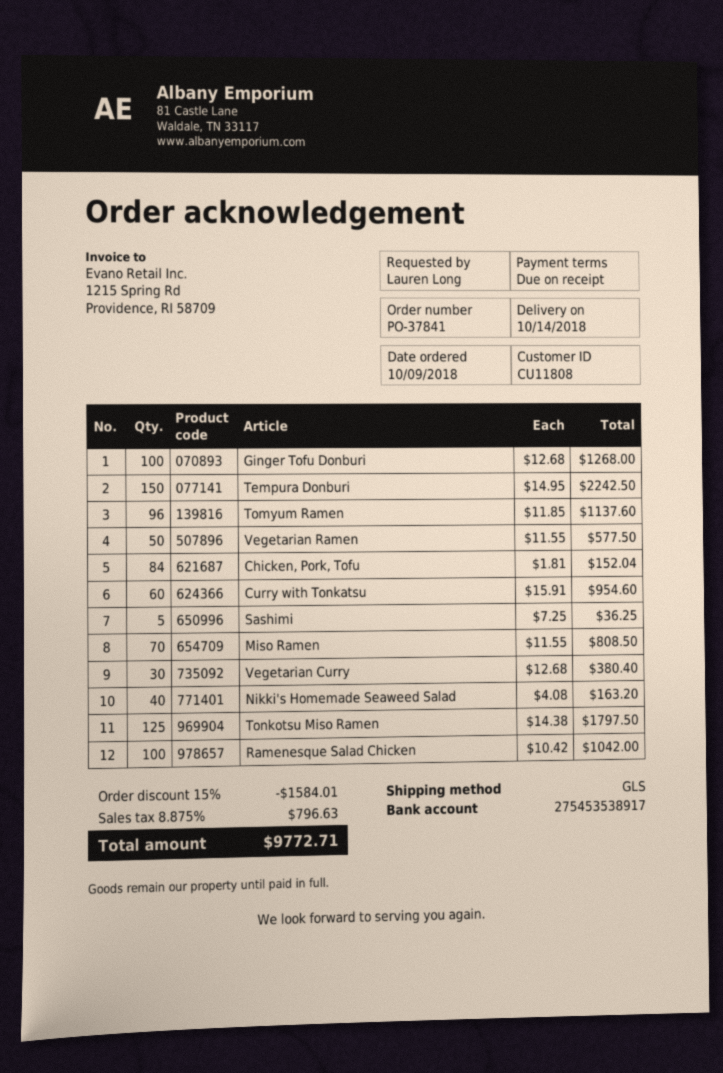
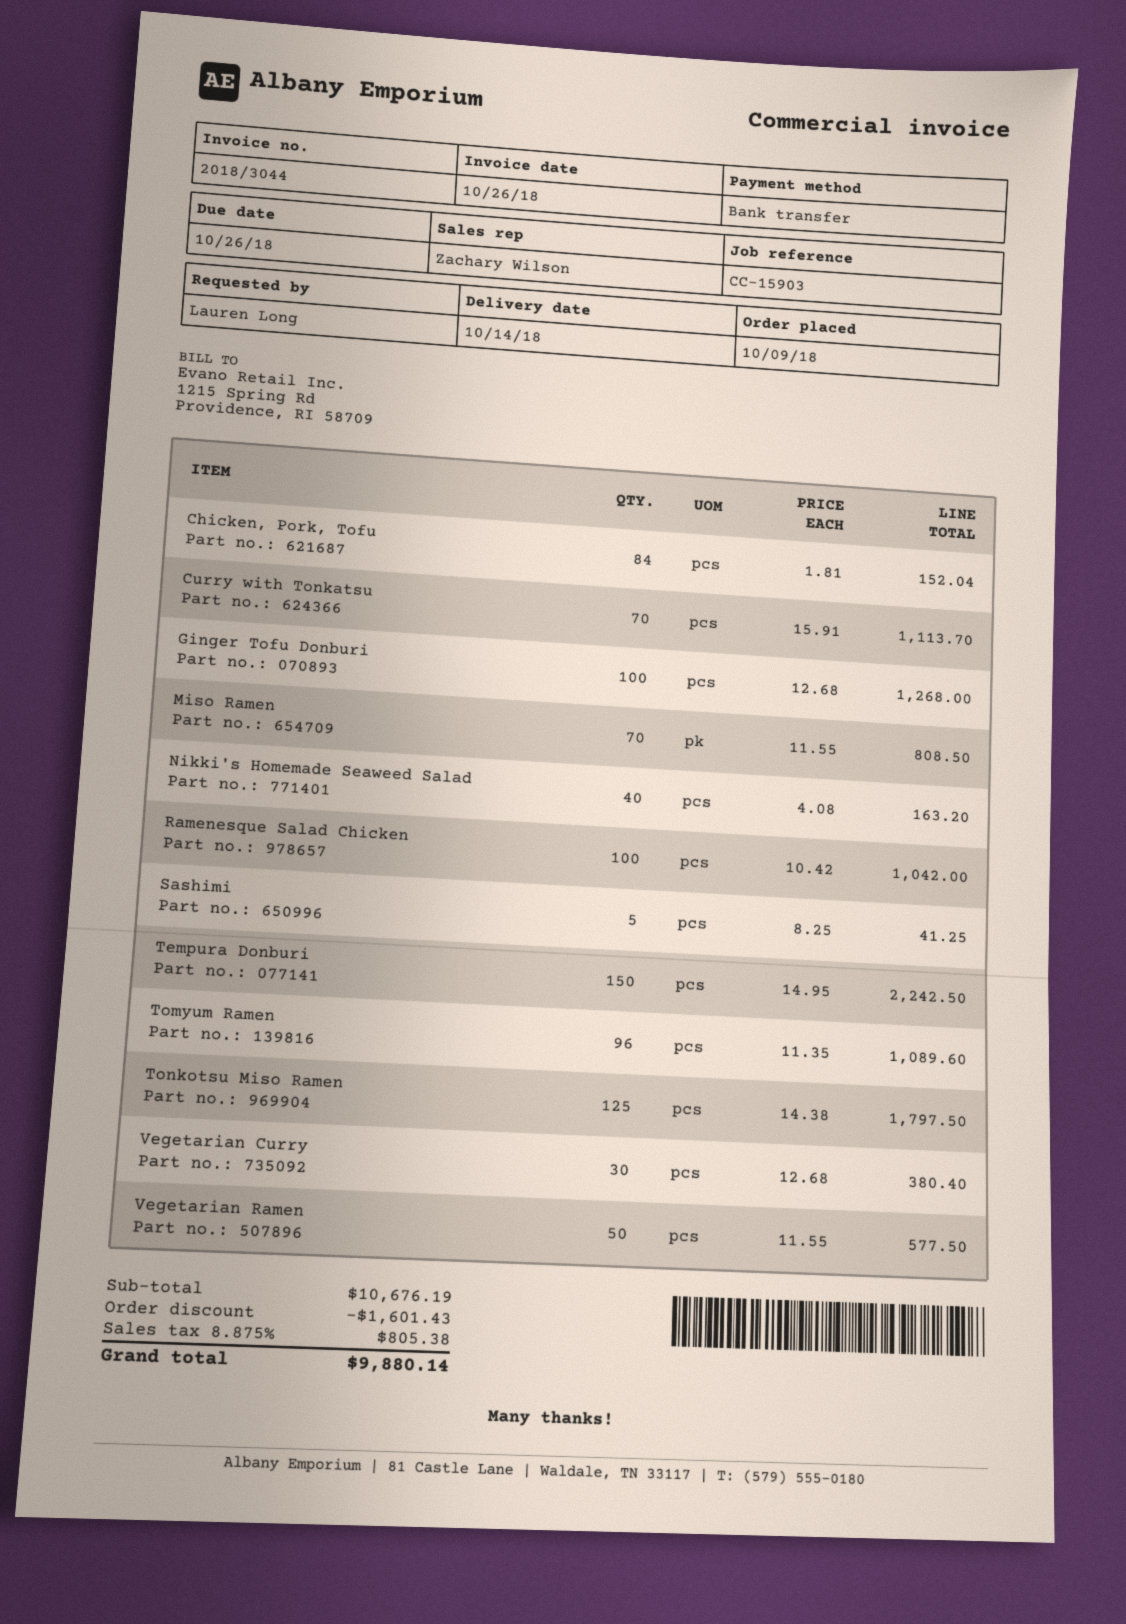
Tomyum Ramen: 96 x 11.85 = 1137.60 -> 96 x 11.35 = 1089.60
Curry with Tonkatsu: 60 x 15.91 = 954.60 -> 70 x 15.91 = 1113.70
Sashimi: 5 x 7.25 = 36.25 -> 5 x 8.25 = 41.25
discount: 1584.01 -> 1601.43
tax: 8.875% = 796.63 -> 8.875% = 805.38
total: 9772.71 -> 9880.14

